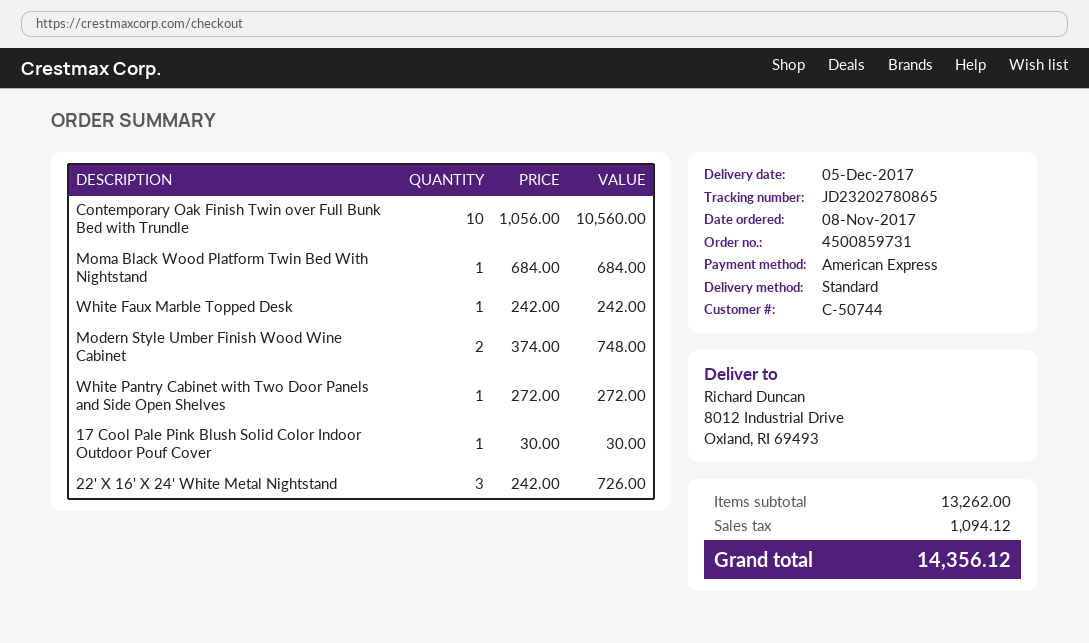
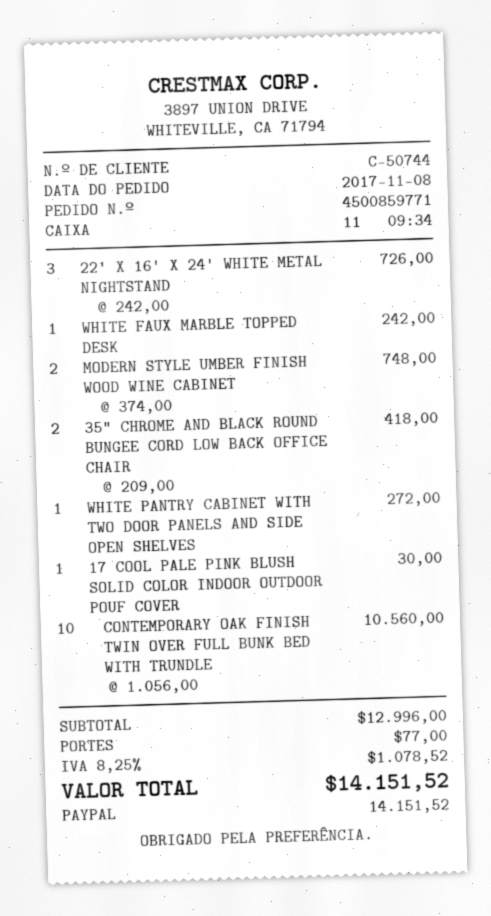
order number: 4500859731 -> 4500859771
payment method: American Express -> PayPal
Moma Black Wood Platform Twin Bed With Nightstand: 1 x 684.00 = 684.00 -> none
35" CHROME AND BLACK ROUND BUNGEE CORD LOW BACK OFFICE CHAIR: none -> 2 x 209.00 = 418.00
subtotal: 13262.00 -> 12996.00
shipping: none -> 77.00
tax: 1094.12 -> 1078.52
total: 14356.12 -> 14151.52

